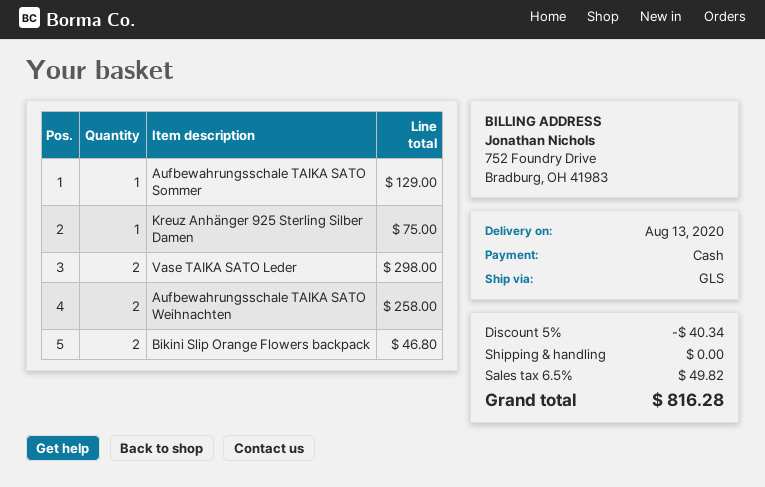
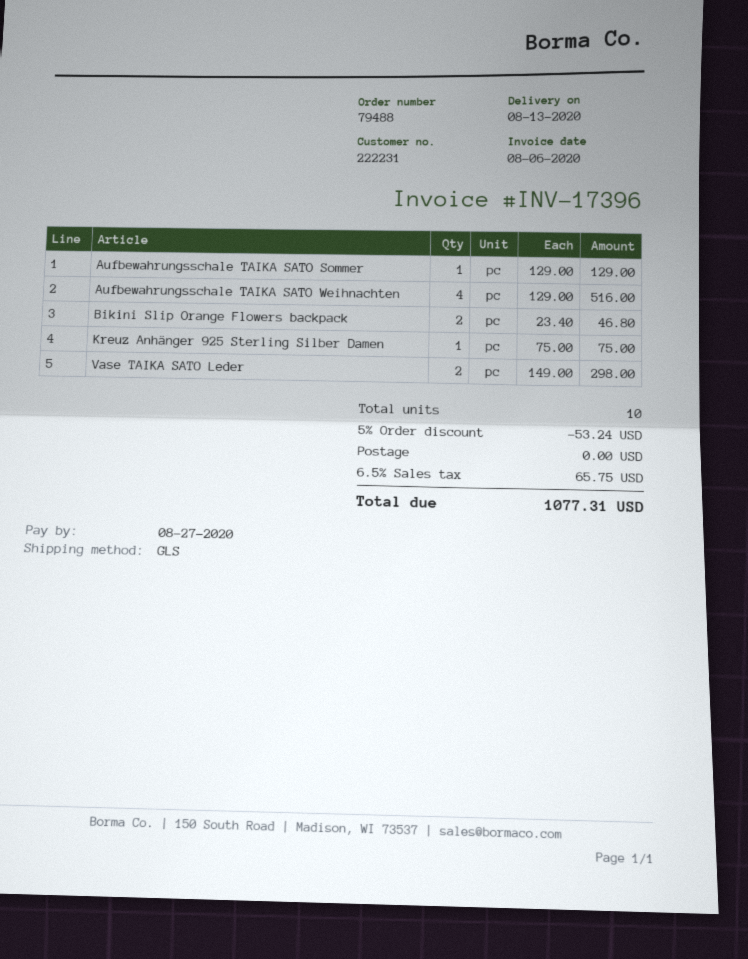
Aufbewahrungsschale TAIKA SATO Weihnachten: 2 for 258.00 -> 4 for 516.00
discount: 5% = 40.34 -> 5% = 53.24
tax: 6.5% = 49.82 -> 6.5% = 65.75
total: 816.28 -> 1077.31

